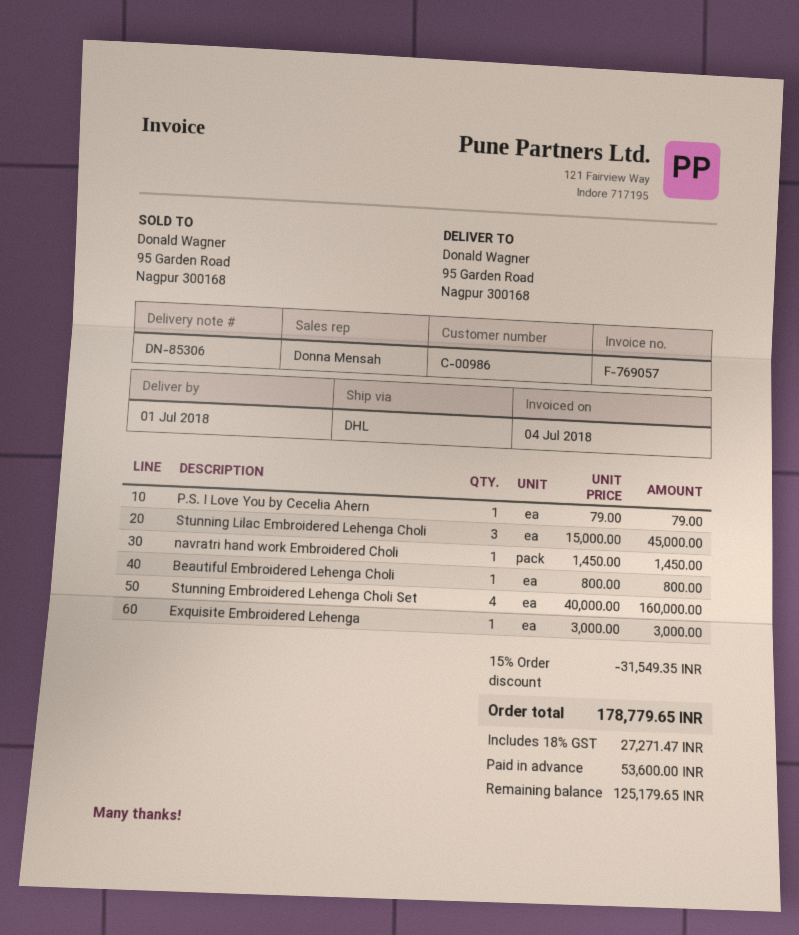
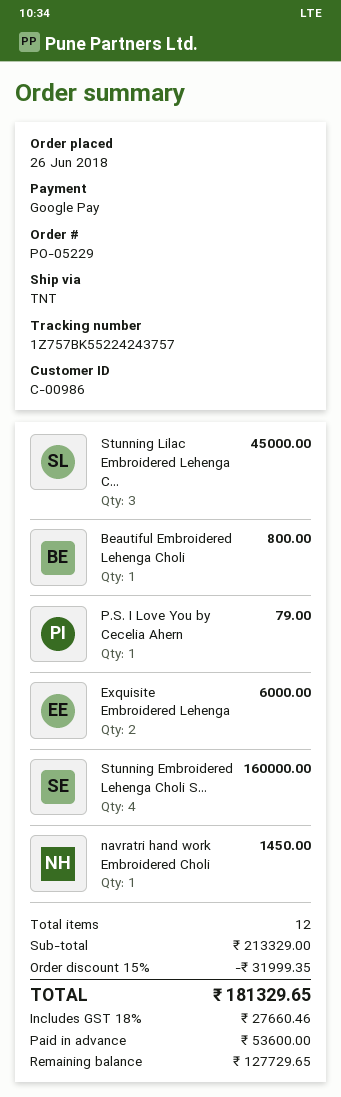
shipping method: DHL -> TNT
Exquisite Embroidered Lehenga: 1 for 3000.00 -> 2 for 6000.00
discount: 15% = 31549.35 -> 15% = 31999.35
tax: 18% = 27271.47 -> 18% = 27660.46
total: 178779.65 -> 181329.65
balance: 125179.65 -> 127729.65

